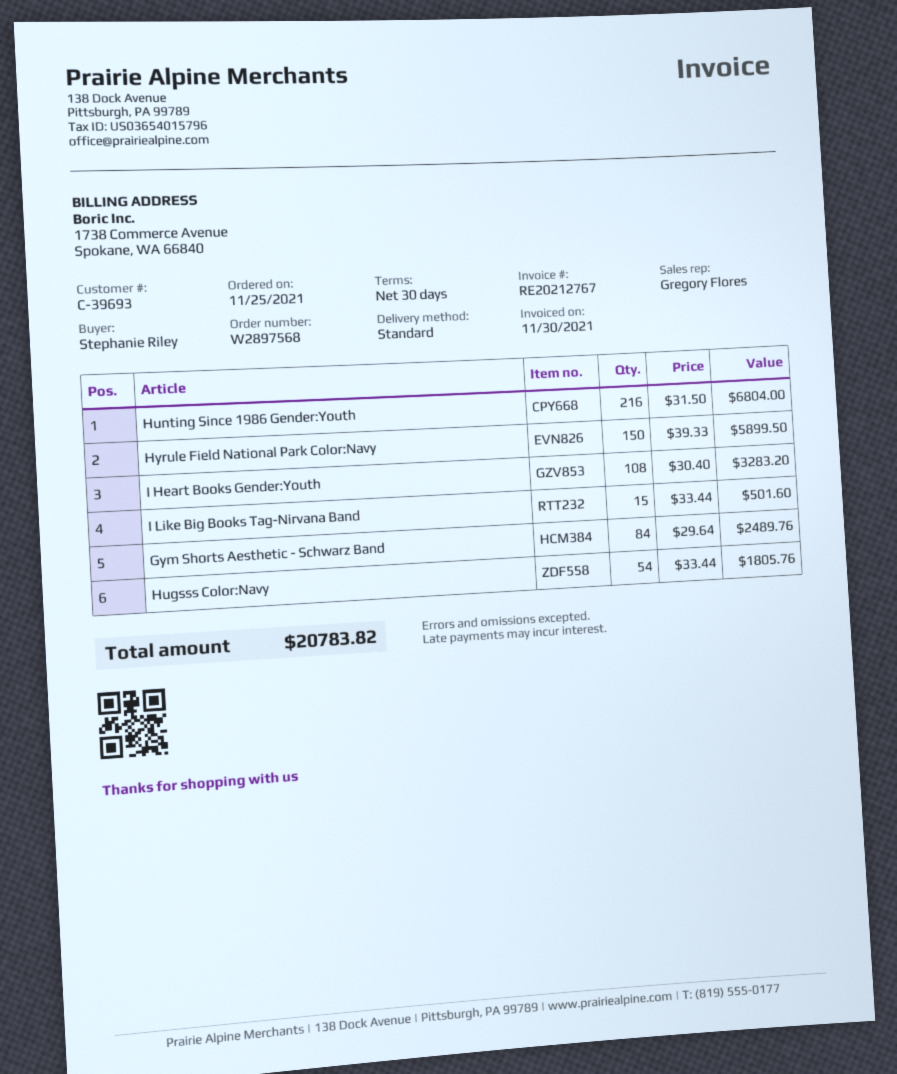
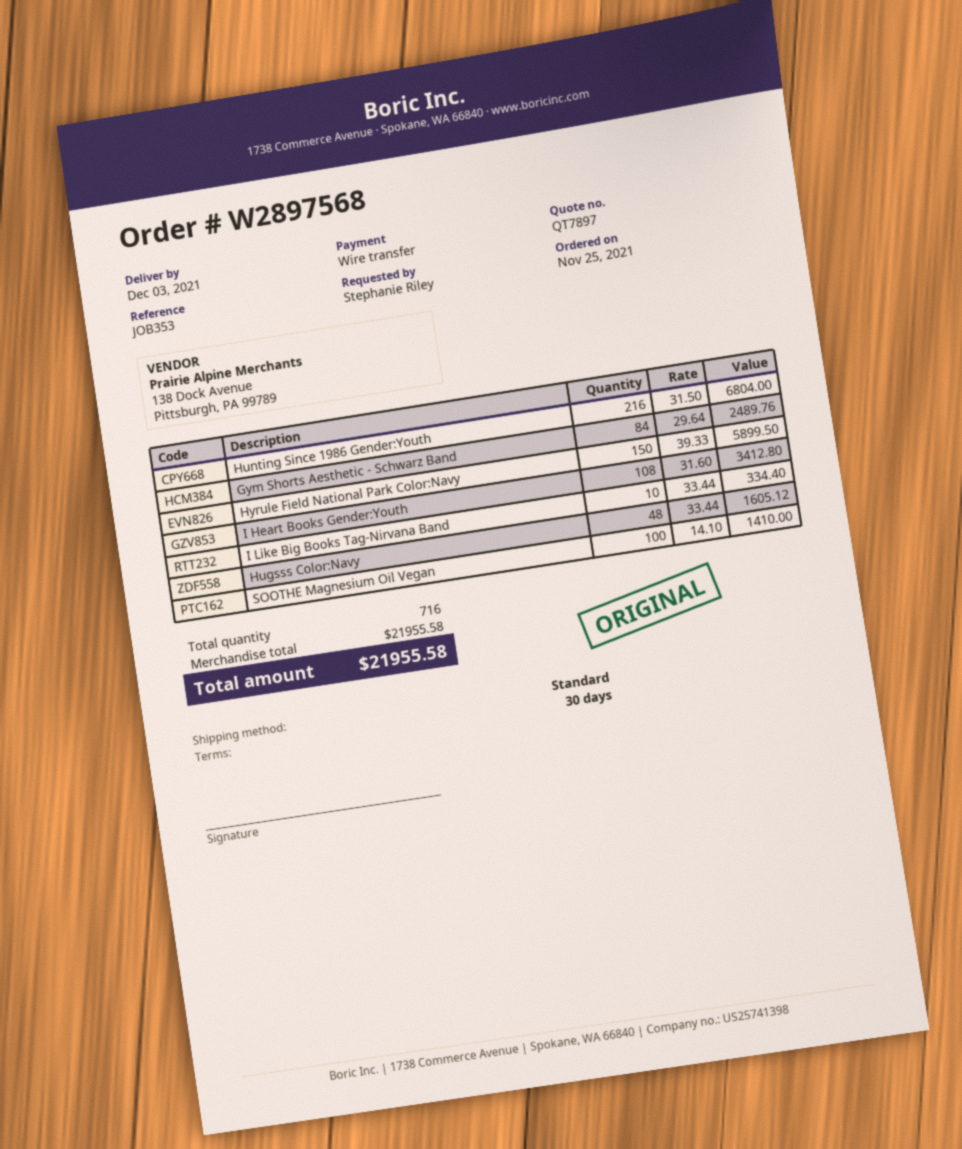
I Heart Books Gender:Youth: 108 x 30.40 = 3283.20 -> 108 x 31.60 = 3412.80
I Like Big Books Tag-Nirvana Band: 15 x 33.44 = 501.60 -> 10 x 33.44 = 334.40
Hugsss Color:Navy: 54 x 33.44 = 1805.76 -> 48 x 33.44 = 1605.12
SOOTHE Magnesium Oil Vegan: none -> 100 x 14.10 = 1410.00
total: 20783.82 -> 21955.58

